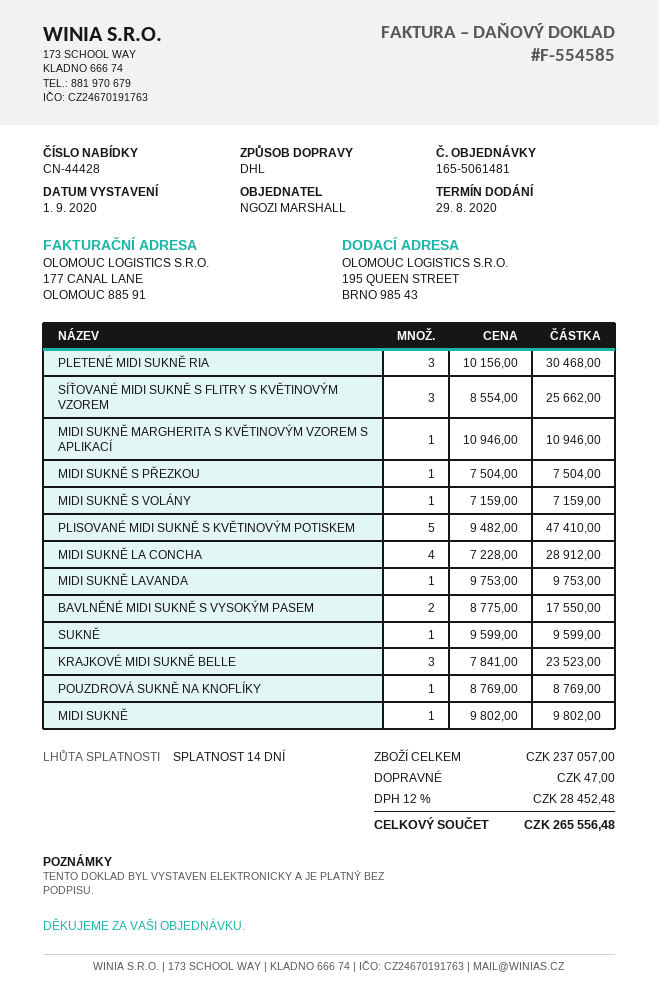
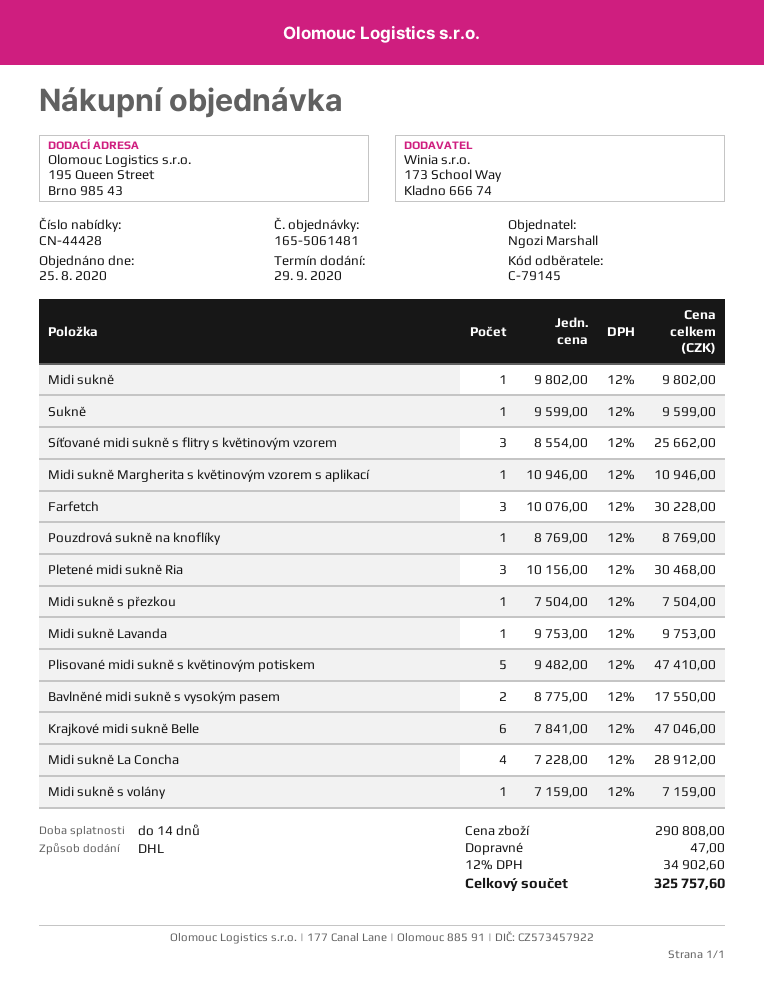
delivery date: 2020-08-29 -> 2020-09-29
KRAJKOVÉ MIDI SUKNĚ BELLE: 3 x 7841.00 = 23523.00 -> 6 x 7841.00 = 47046.00
Farfetch: none -> 3 x 10076.00 = 30228.00
subtotal: 237057.00 -> 290808.00
tax: 12% = 28452.48 -> 12% = 34902.60
total: 265556.48 -> 325757.60

